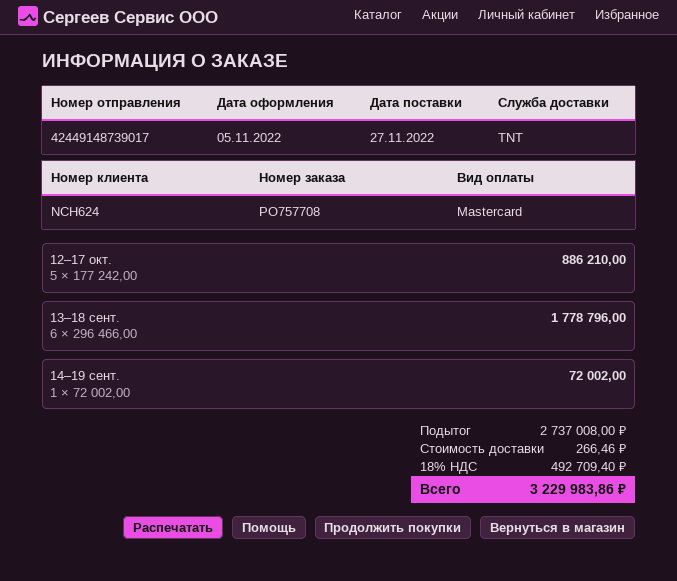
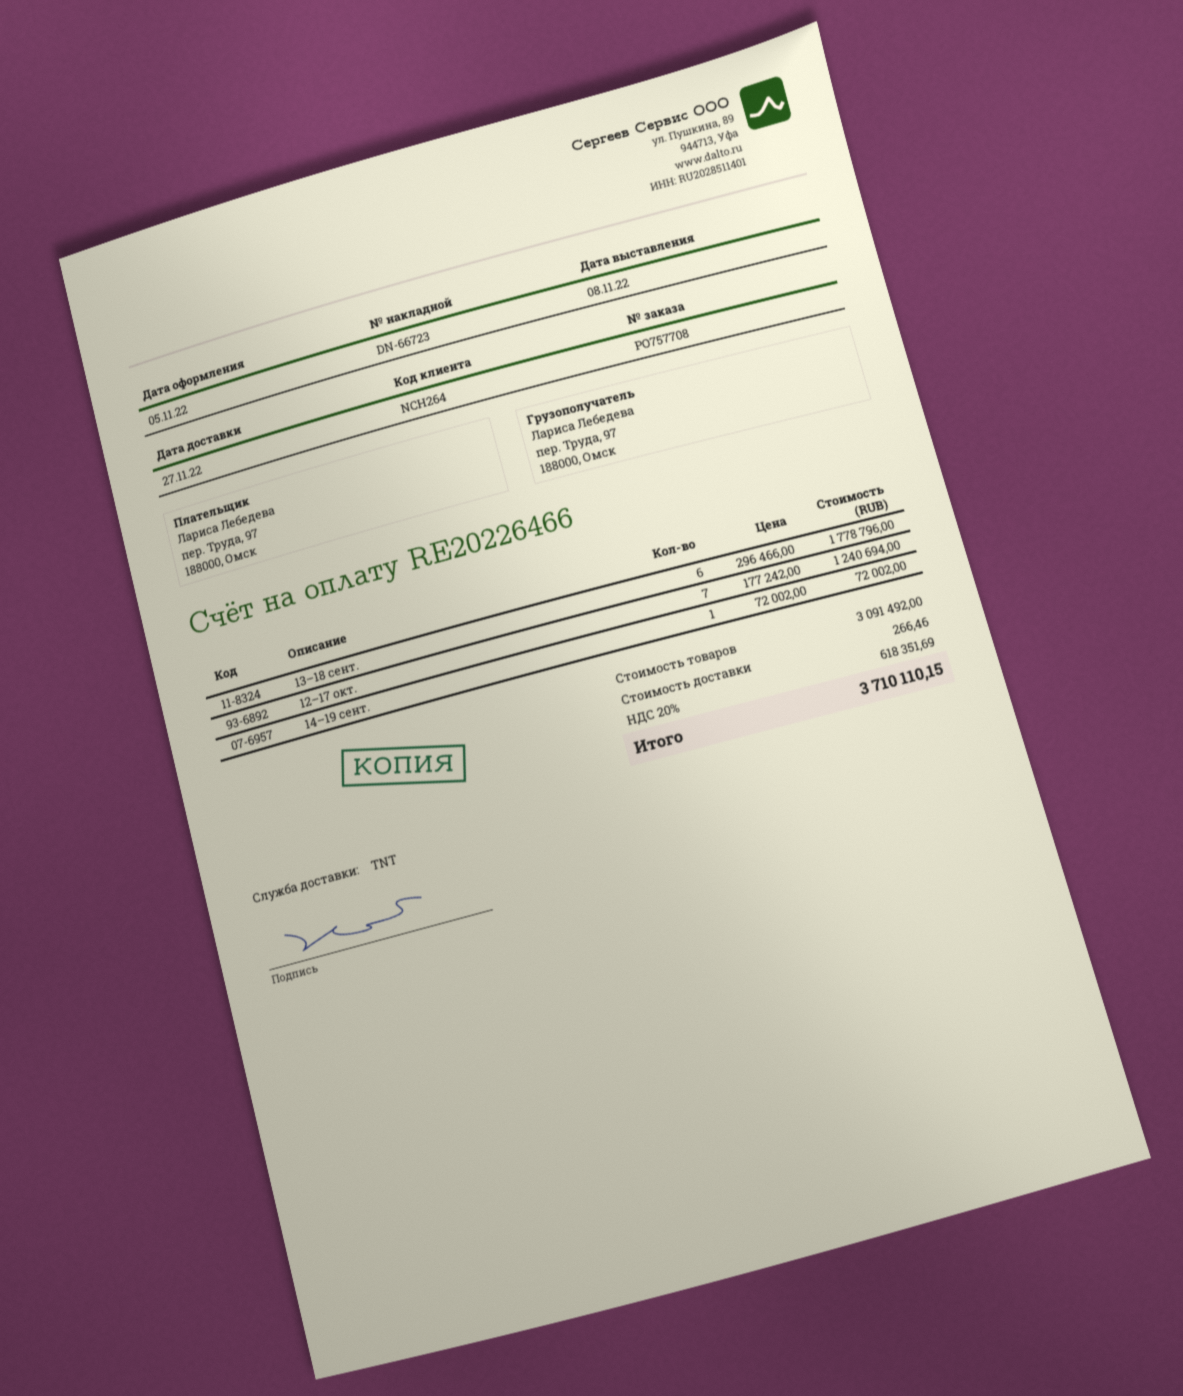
customer number: NCH624 -> NCH264
12–17 окт.: 5 x 177242.00 = 886210.00 -> 7 x 177242.00 = 1240694.00
subtotal: 2737008.00 -> 3091492.00
tax: 18% = 492709.40 -> 20% = 618351.69
total: 3229983.86 -> 3710110.15

